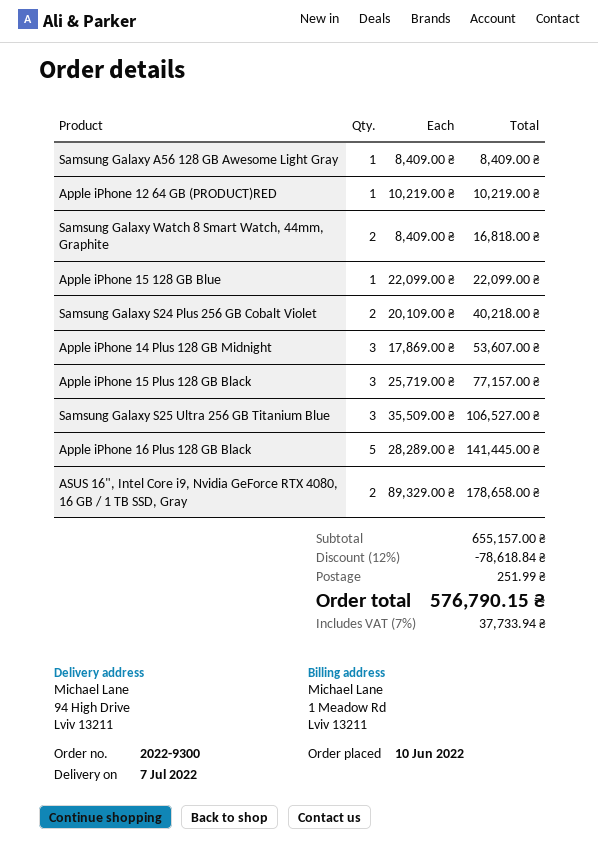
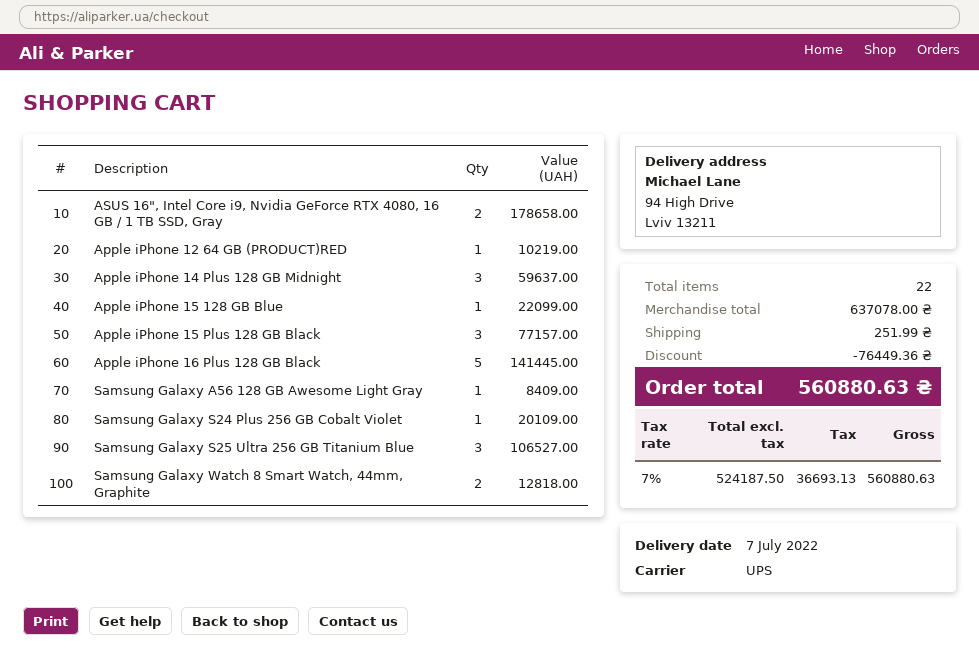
Samsung Galaxy Watch 8 Smart Watch, 44mm, Graphite: 2 for 16818.00 -> 2 for 12818.00
Samsung Galaxy S24 Plus 256 GB Cobalt Violet: 2 for 40218.00 -> 1 for 20109.00
Apple iPhone 14 Plus 128 GB Midnight: 3 for 53607.00 -> 3 for 59637.00
subtotal: 655157.00 -> 637078.00
discount: 78618.84 -> 76449.36
tax: 7% = 37733.94 -> 7% = 36693.13
total: 576790.15 -> 560880.63

